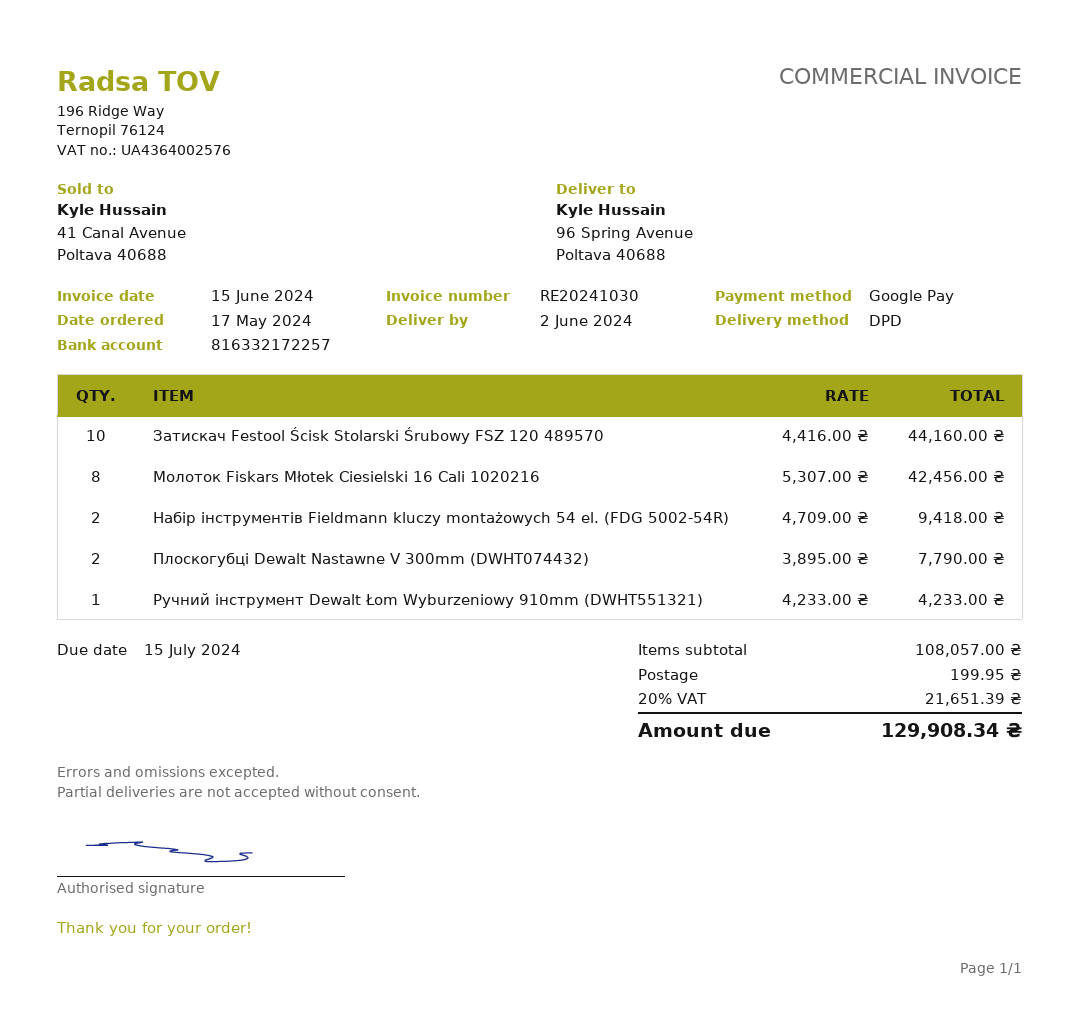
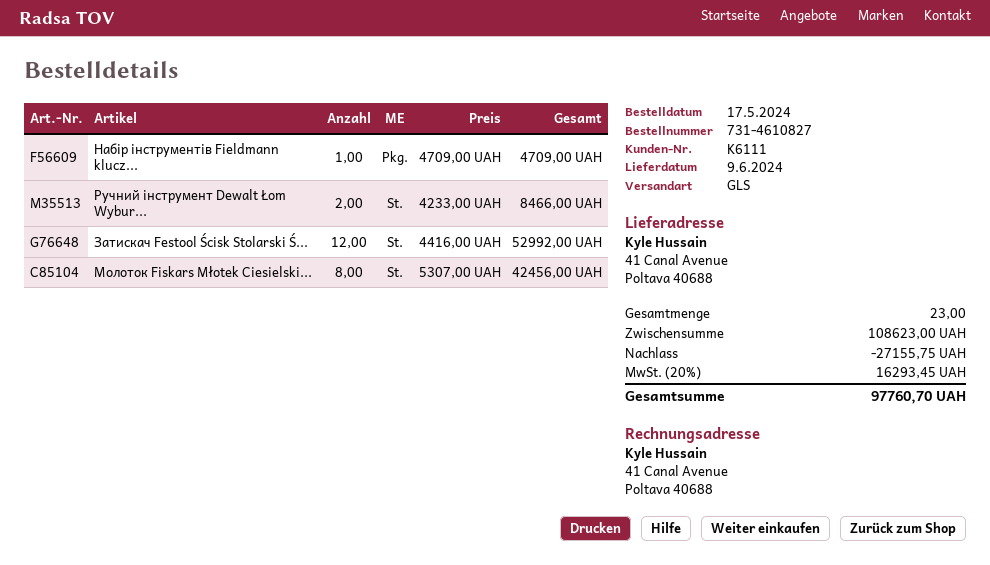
delivery date: 2024-06-02 -> 2024-06-09
shipping method: DPD -> GLS
ship to: 96 Spring Avenue, Poltava 40688 -> 41 Canal Avenue, Poltava 40688
Затискач Festool Ścisk Stolarski Śrubowy FSZ 120 489570: 10 x 4416.00 = 44160.00 -> 12 x 4416.00 = 52992.00
Набір інструментів Fieldmann kluczy montażowych 54 el. (FDG 5002-54R): 2 x 4709.00 = 9418.00 -> 1 x 4709.00 = 4709.00
Плоскогубці Dewalt Nastawne V 300mm (DWHT074432): 2 x 3895.00 = 7790.00 -> none
Ручний інструмент Dewalt Łom Wyburzeniowy 910mm (DWHT551321): 1 x 4233.00 = 4233.00 -> 2 x 4233.00 = 8466.00
subtotal: 108057.00 -> 108623.00
discount: none -> 27155.75
shipping: 199.95 -> none
tax: 20% = 21651.39 -> 20% = 16293.45
total: 129908.34 -> 97760.70

